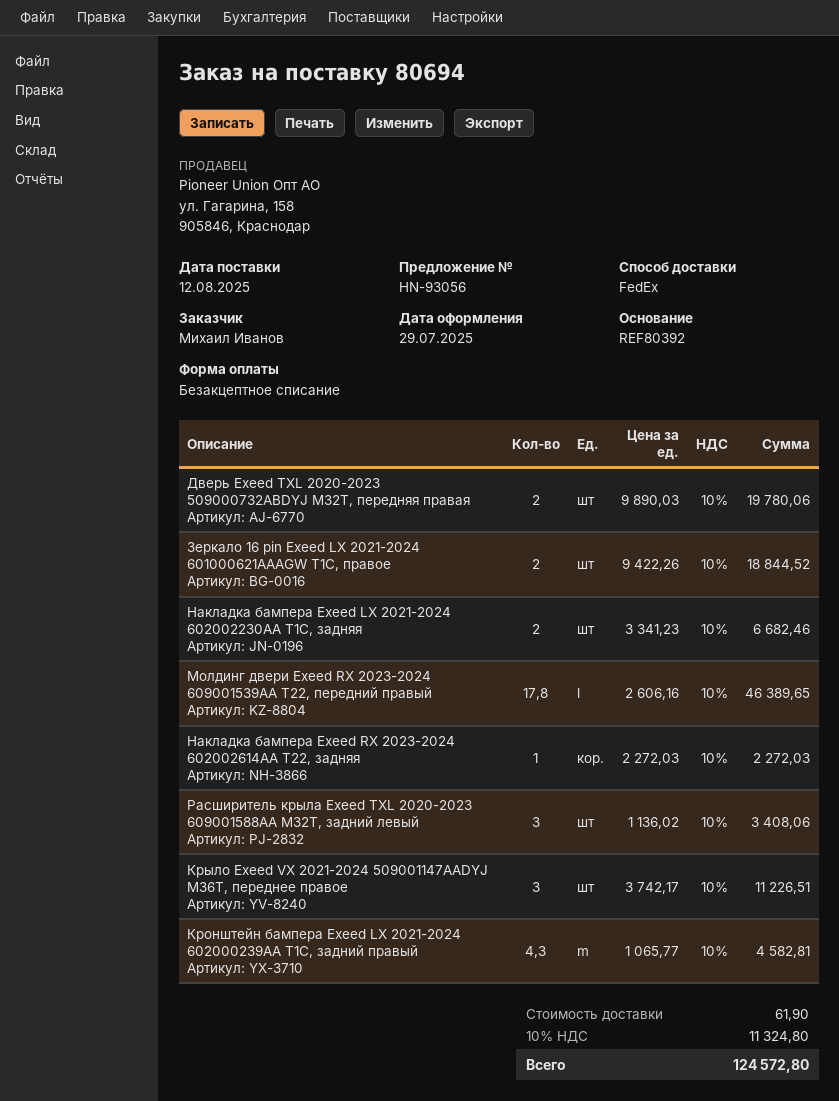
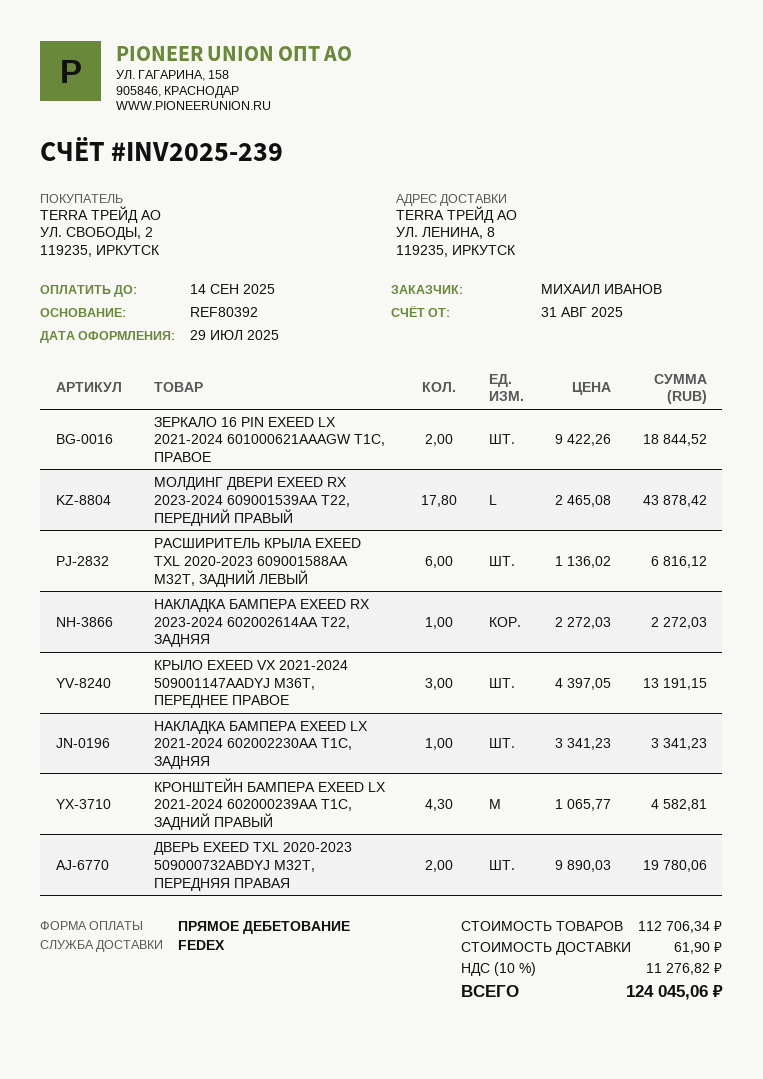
Накладка бампера Exeed LX 2021-2024 602002230AA T1C, задняя: 2 x 3341.23 = 6682.46 -> 1 x 3341.23 = 3341.23
Молдинг двери Exeed RX 2023-2024 609001539AA T22, передний правый: 17.8 x 2606.16 = 46389.65 -> 17.8 x 2465.08 = 43878.42
Расширитель крыла Exeed TXL 2020-2023 609001588AA M32T, задний левый: 3 x 1136.02 = 3408.06 -> 6 x 1136.02 = 6816.12
Крыло Exeed VX 2021-2024 509001147AADYJ M36T, переднее правое: 3 x 3742.17 = 11226.51 -> 3 x 4397.05 = 13191.15
tax: 10% = 11324.80 -> 10% = 11276.82
total: 124572.80 -> 124045.06

